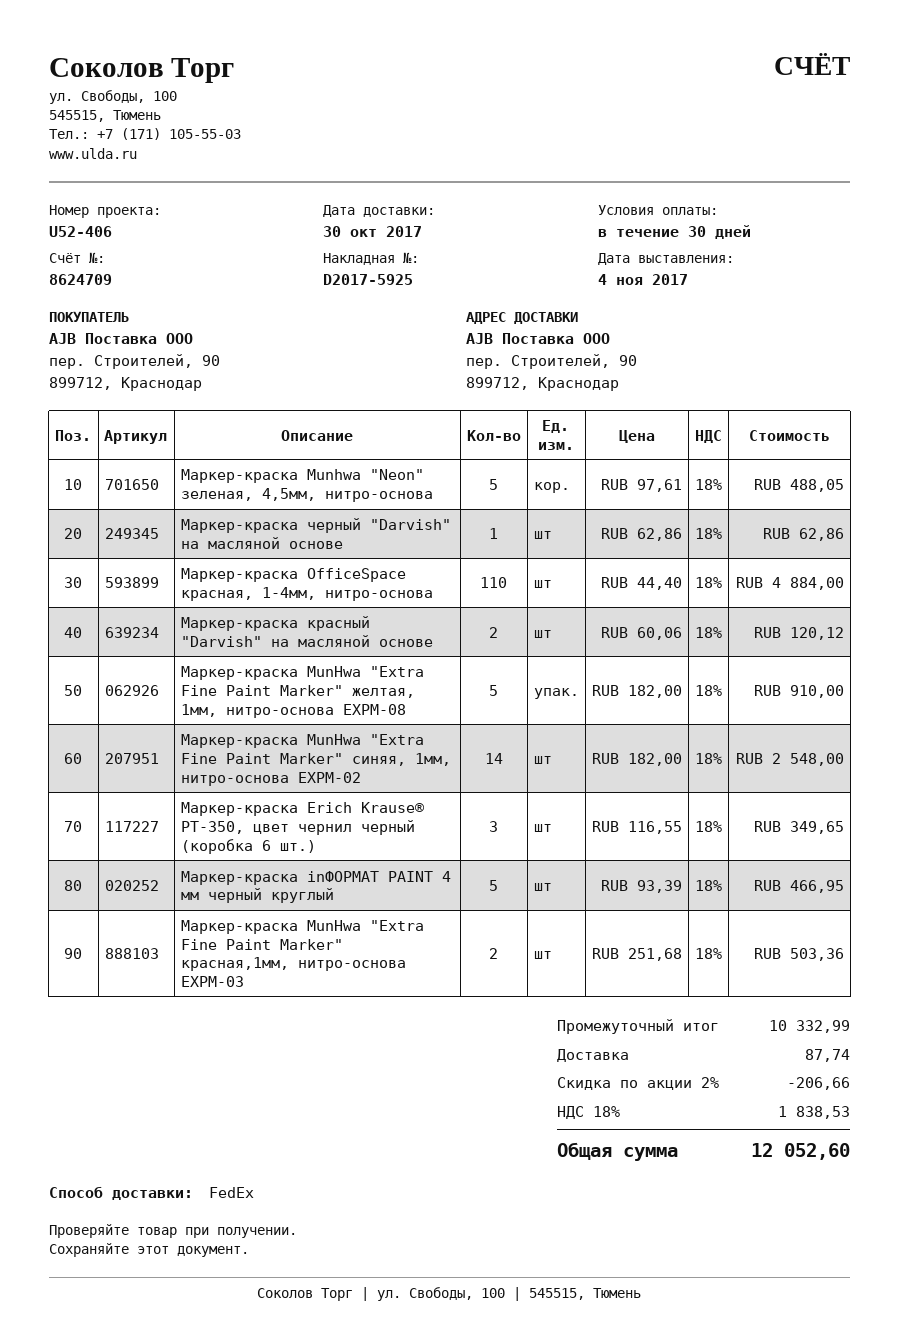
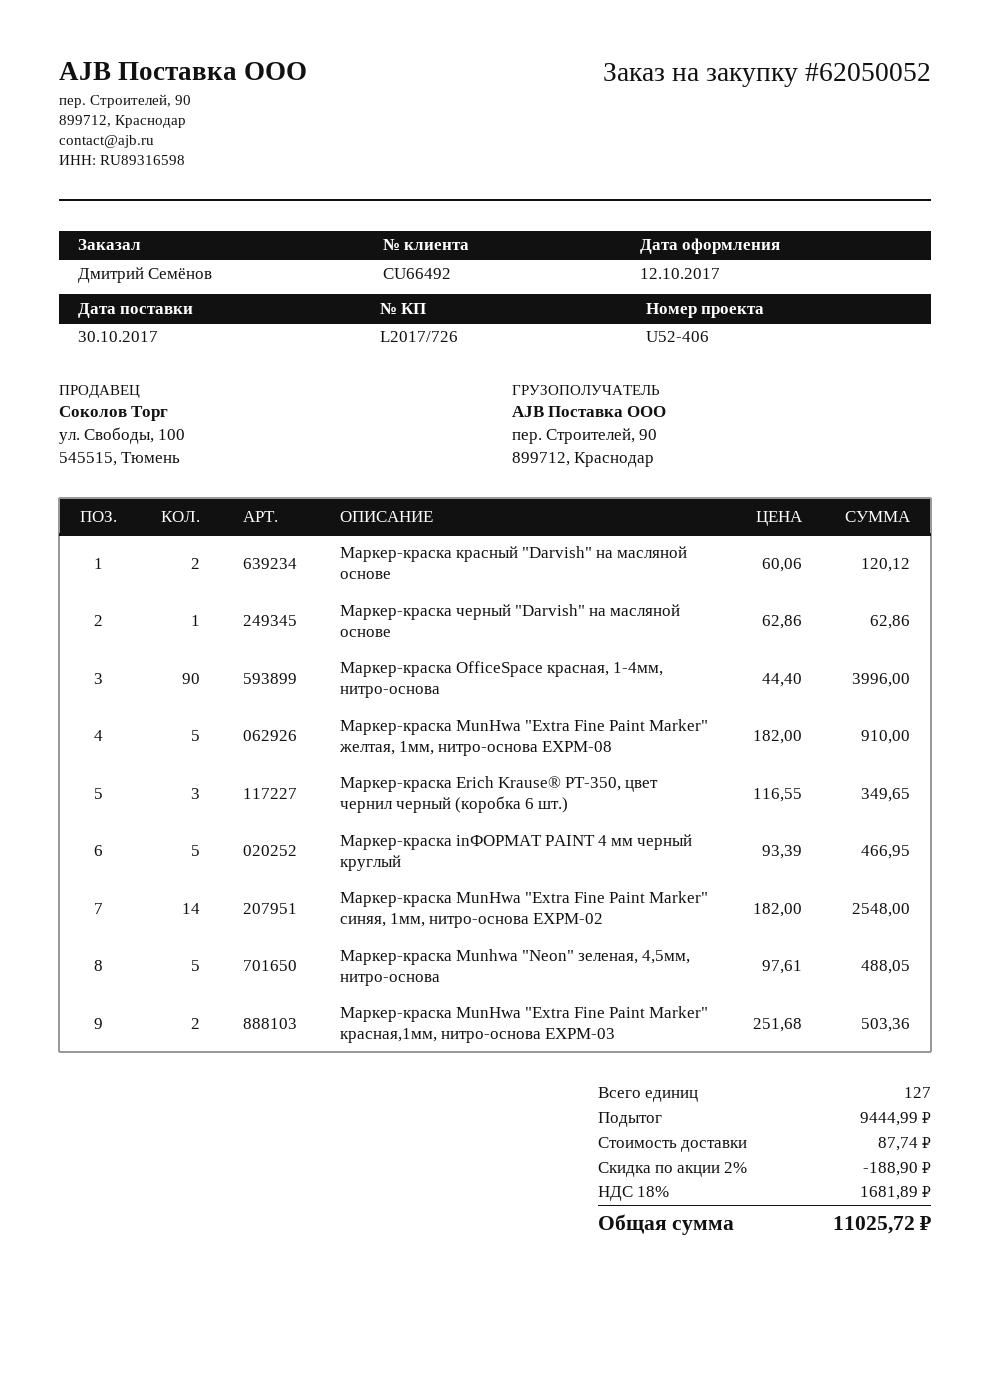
Маркер-краска OfficeSpace красная, 1-4мм, нитро-основа: 110 x 44.40 = 4884.00 -> 90 x 44.40 = 3996.00
subtotal: 10332.99 -> 9444.99
discount: 2% = 206.66 -> 2% = 188.90
tax: 18% = 1838.53 -> 18% = 1681.89
total: 12052.60 -> 11025.72

